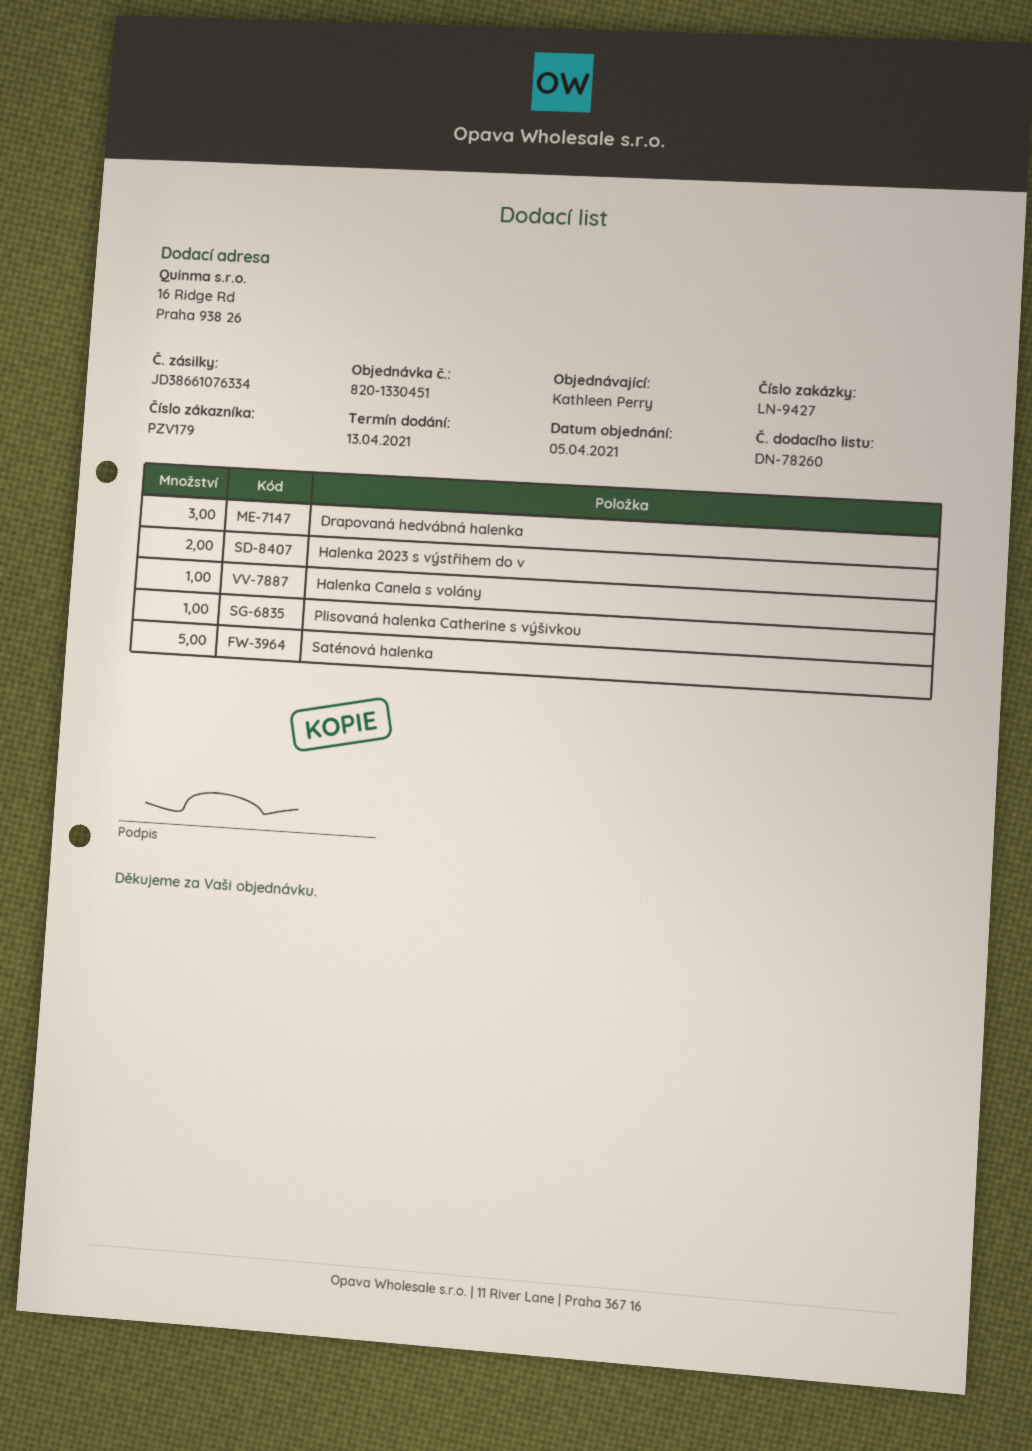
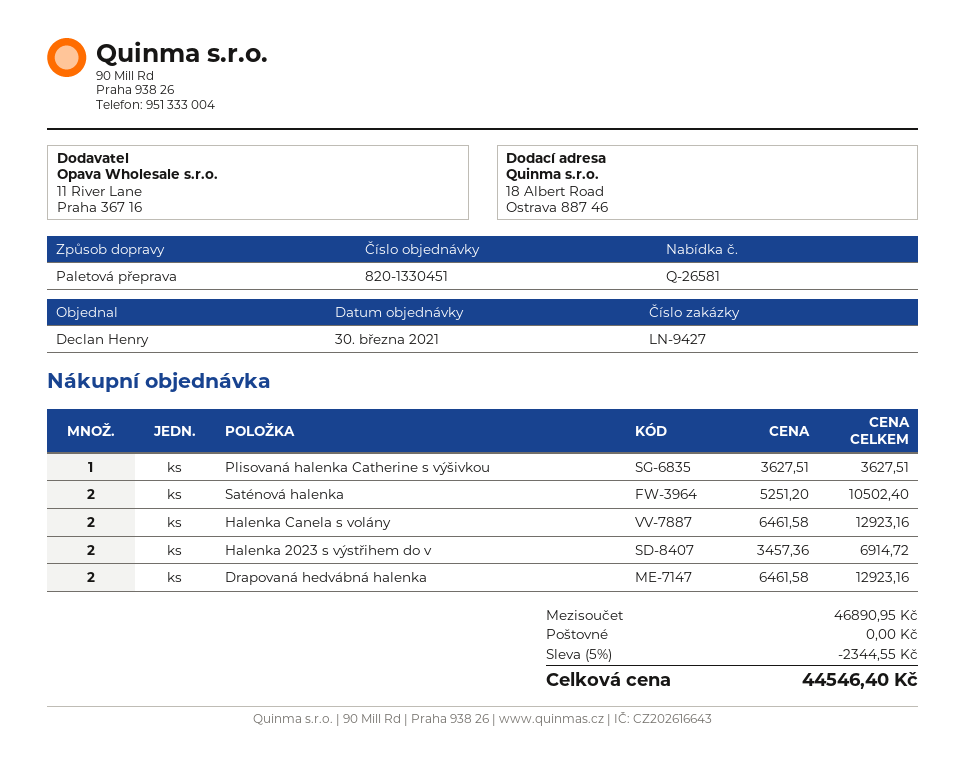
order date: 2021-04-05 -> 2021-03-30
ordered by: Kathleen Perry -> Declan Henry
ship to: 16 Ridge Rd, Praha 938 26 -> 18 Albert Road, Ostrava 887 46
Drapovaná hedvábná halenka: 3 -> 2
Halenka Canela s volány: 1 -> 2
Saténová halenka: 5 -> 2

